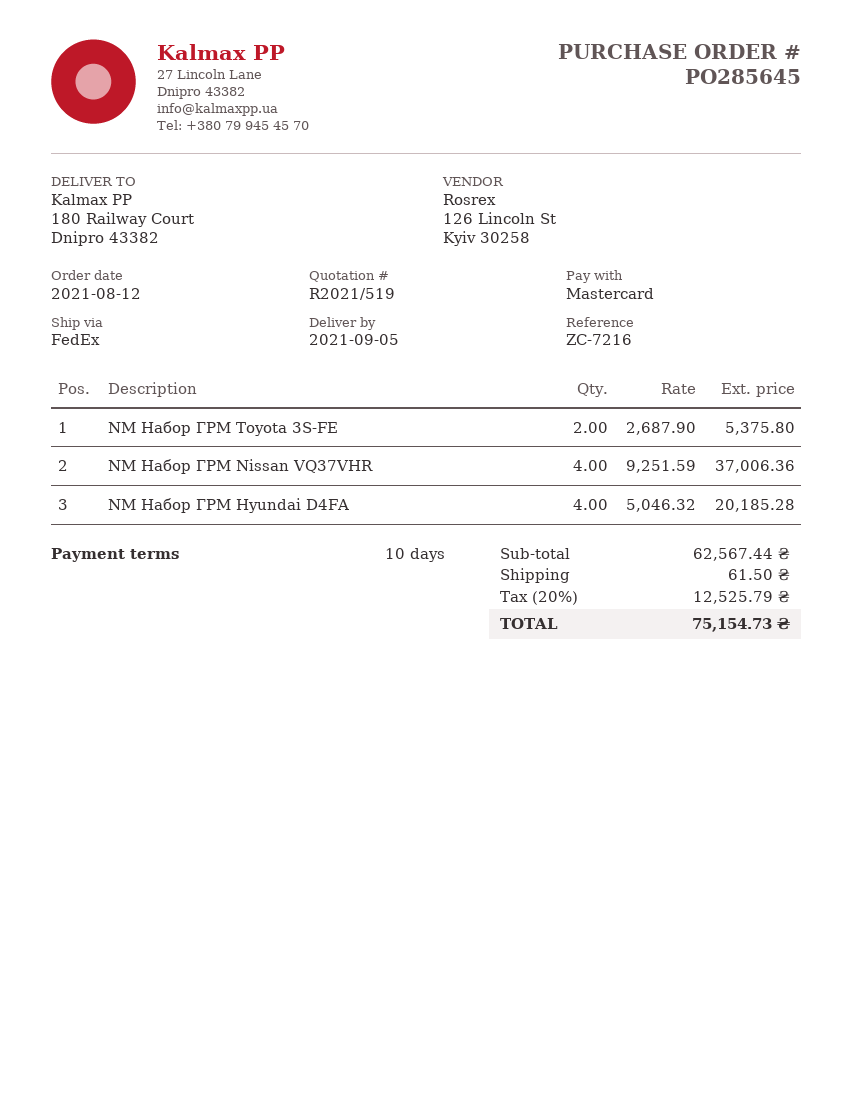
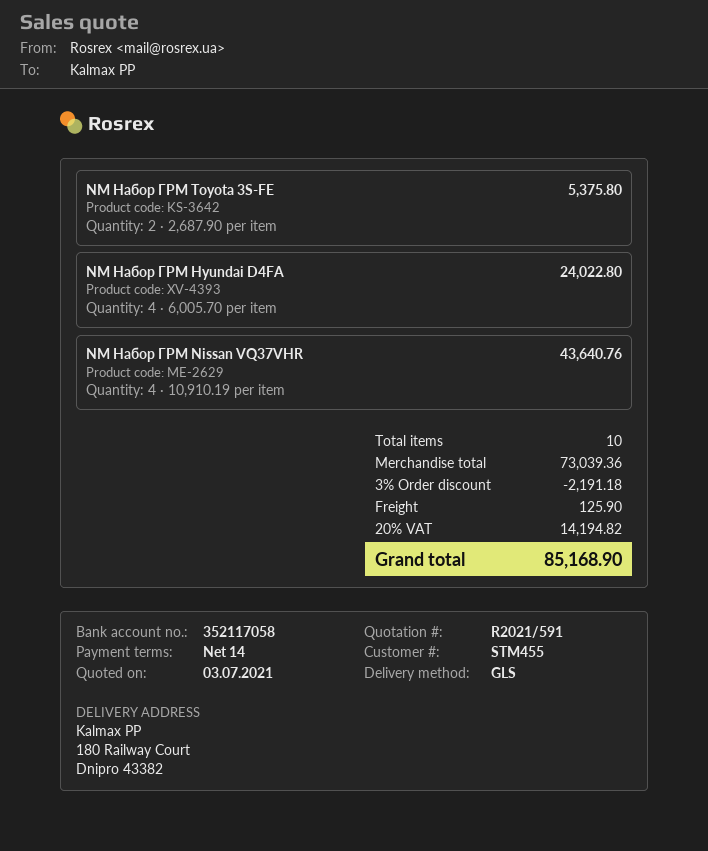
quote number: R2021/519 -> R2021/591
payment terms: 10 days -> 14 days
shipping method: FedEx -> GLS
NM Набор ГРМ Nissan VQ37VHR: 4 x 9251.59 = 37006.36 -> 4 x 10910.19 = 43640.76
NM Набор ГРМ Hyundai D4FA: 4 x 5046.32 = 20185.28 -> 4 x 6005.70 = 24022.80
subtotal: 62567.44 -> 73039.36
discount: none -> 3% = 2191.18
shipping: 61.50 -> 125.90
tax: 20% = 12525.79 -> 20% = 14194.82
total: 75154.73 -> 85168.90

